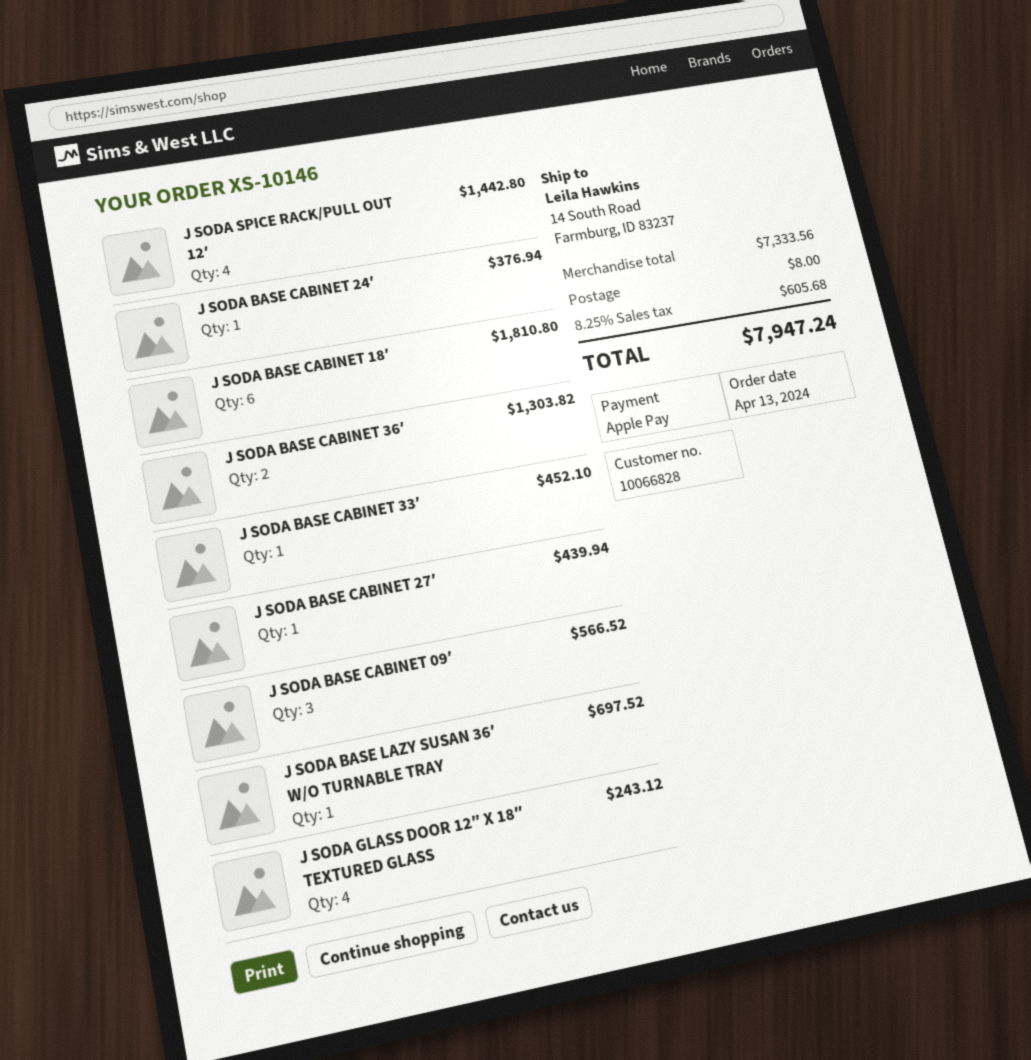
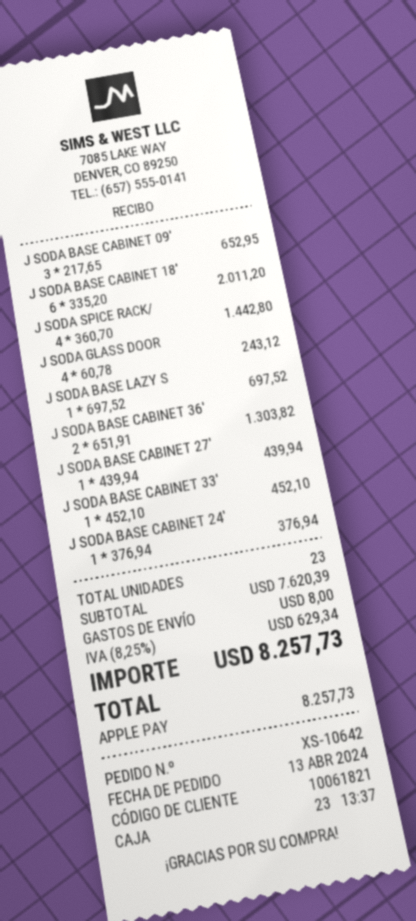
order number: XS-10146 -> XS-10642
customer number: 10066828 -> 10061821
J SODA BASE CABINET 18′: 6 for 1810.80 -> 6 for 2011.20
J SODA BASE CABINET 09′: 3 for 566.52 -> 3 for 652.95
subtotal: 7333.56 -> 7620.39
tax: 8.25% = 605.68 -> 8.25% = 629.34
total: 7947.24 -> 8257.73

